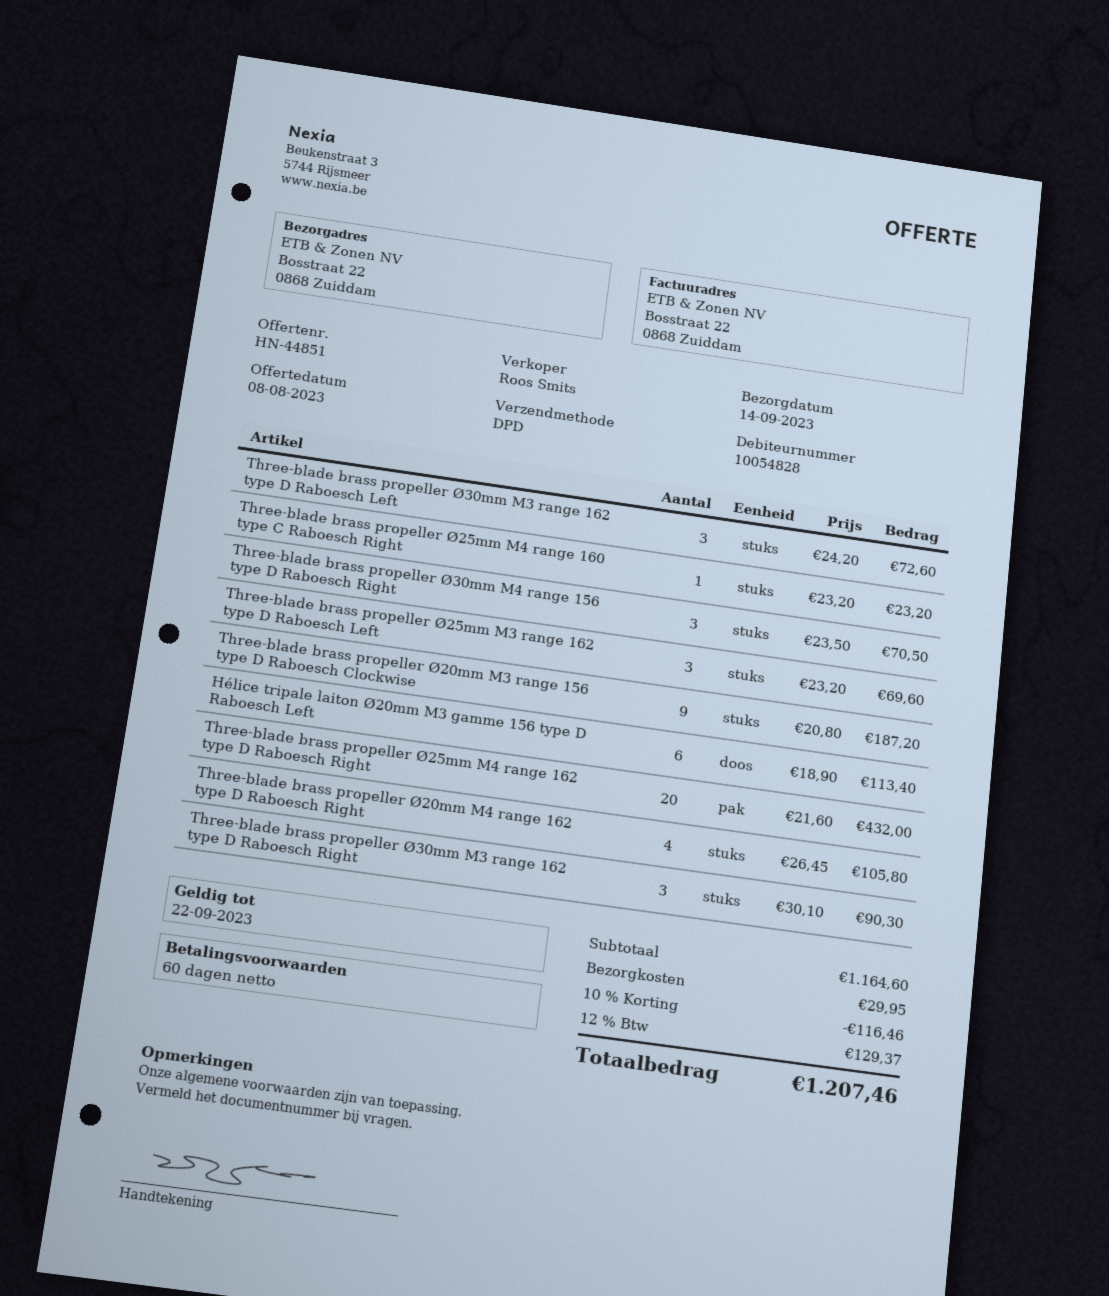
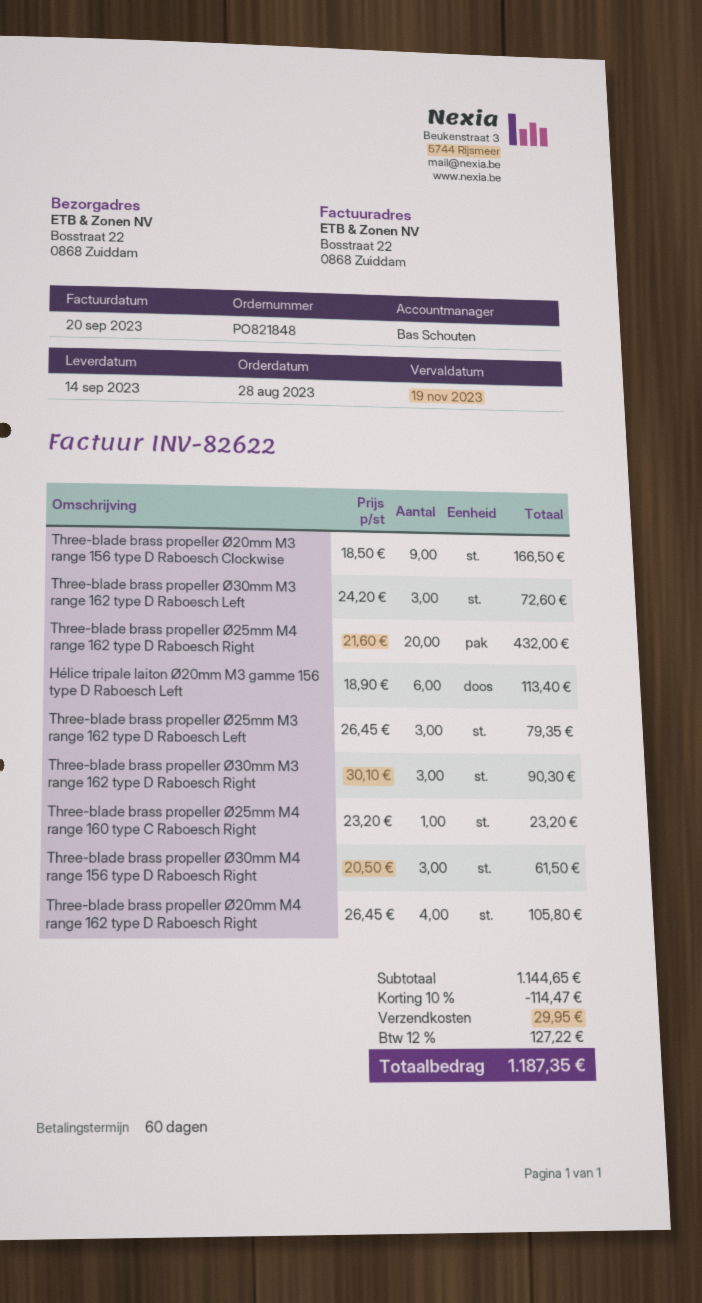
sales rep: Roos Smits -> Bas Schouten
Three-blade brass propeller Ø30mm M4 range 156 type D Raboesch Right: 3 x 23.50 = 70.50 -> 3 x 20.50 = 61.50
Three-blade brass propeller Ø25mm M3 range 162 type D Raboesch Left: 3 x 23.20 = 69.60 -> 3 x 26.45 = 79.35
Three-blade brass propeller Ø20mm M3 range 156 type D Raboesch Clockwise: 9 x 20.80 = 187.20 -> 9 x 18.50 = 166.50
subtotal: 1164.60 -> 1144.65
discount: 10% = 116.46 -> 10% = 114.47
tax: 12% = 129.37 -> 12% = 127.22
total: 1207.46 -> 1187.35

